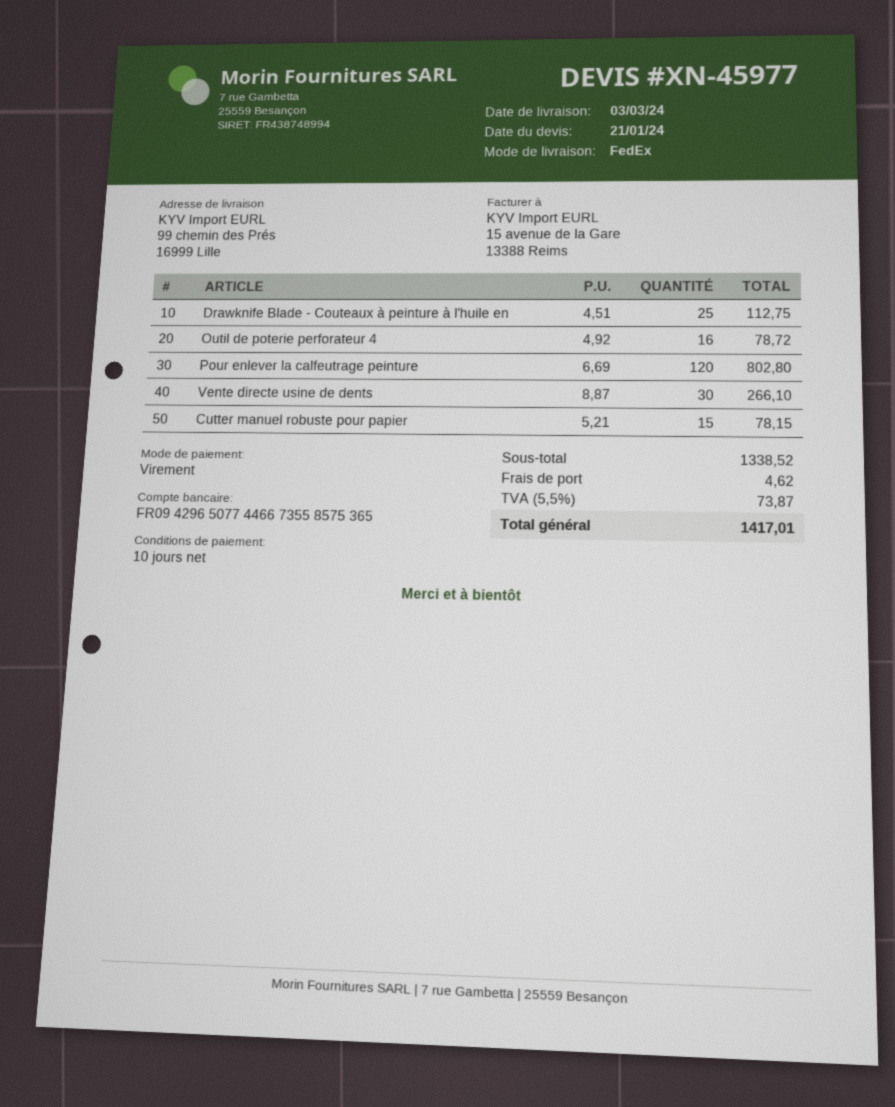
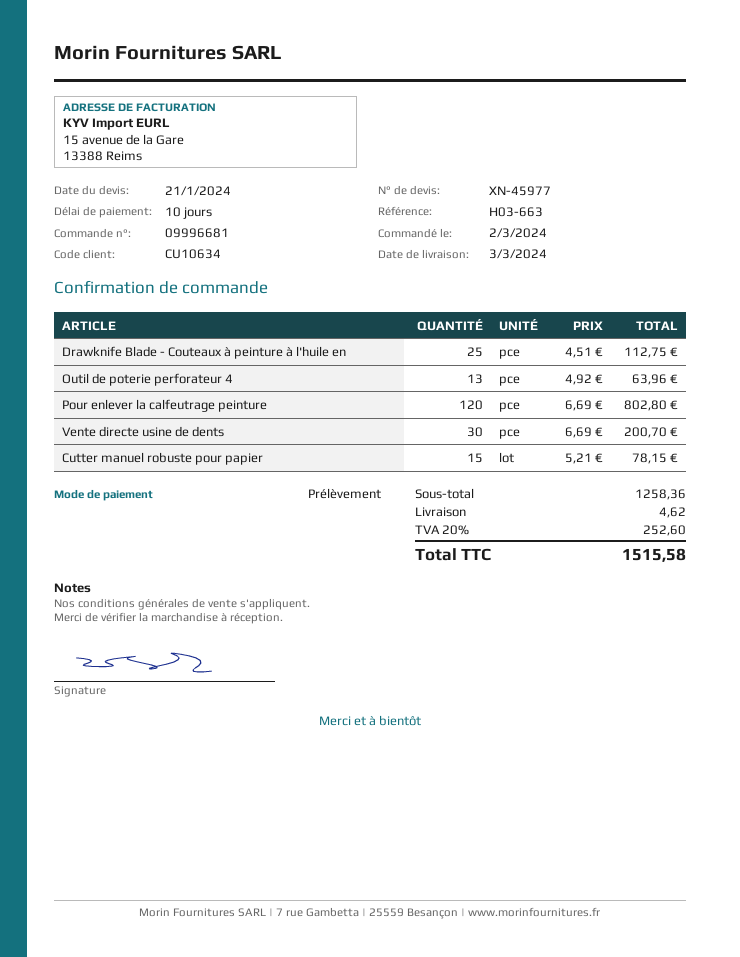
payment method: bank transfer -> direct debit
Outil de poterie perforateur 4: 16 x 4.92 = 78.72 -> 13 x 4.92 = 63.96
Vente directe usine de dents: 30 x 8.87 = 266.10 -> 30 x 6.69 = 200.70
subtotal: 1338.52 -> 1258.36
tax: 5.5% = 73.87 -> 20% = 252.60
total: 1417.01 -> 1515.58

